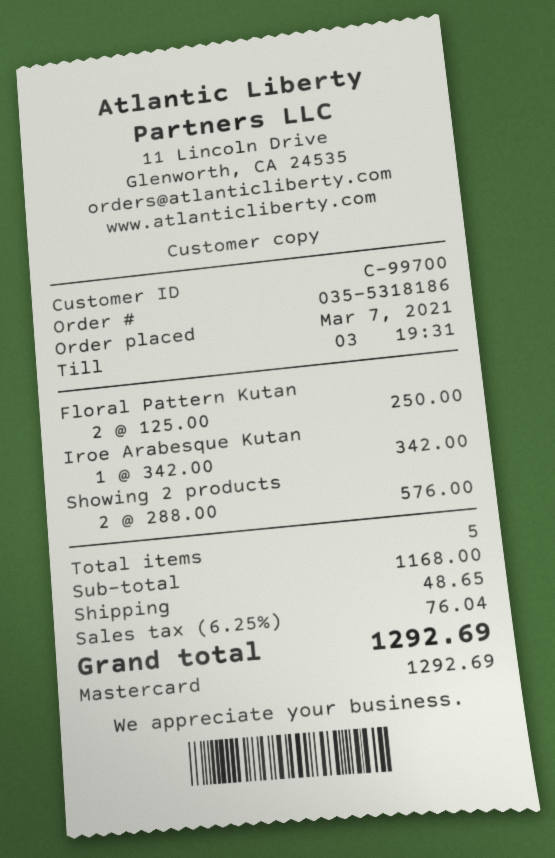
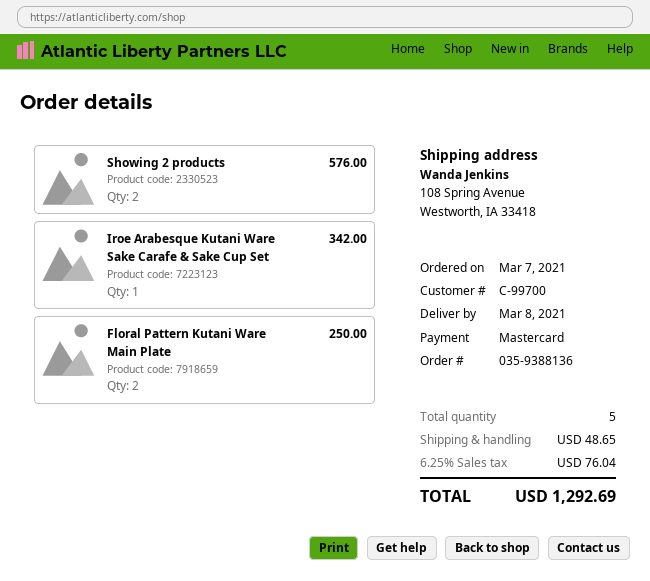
order number: 035-5318186 -> 035-9388136

